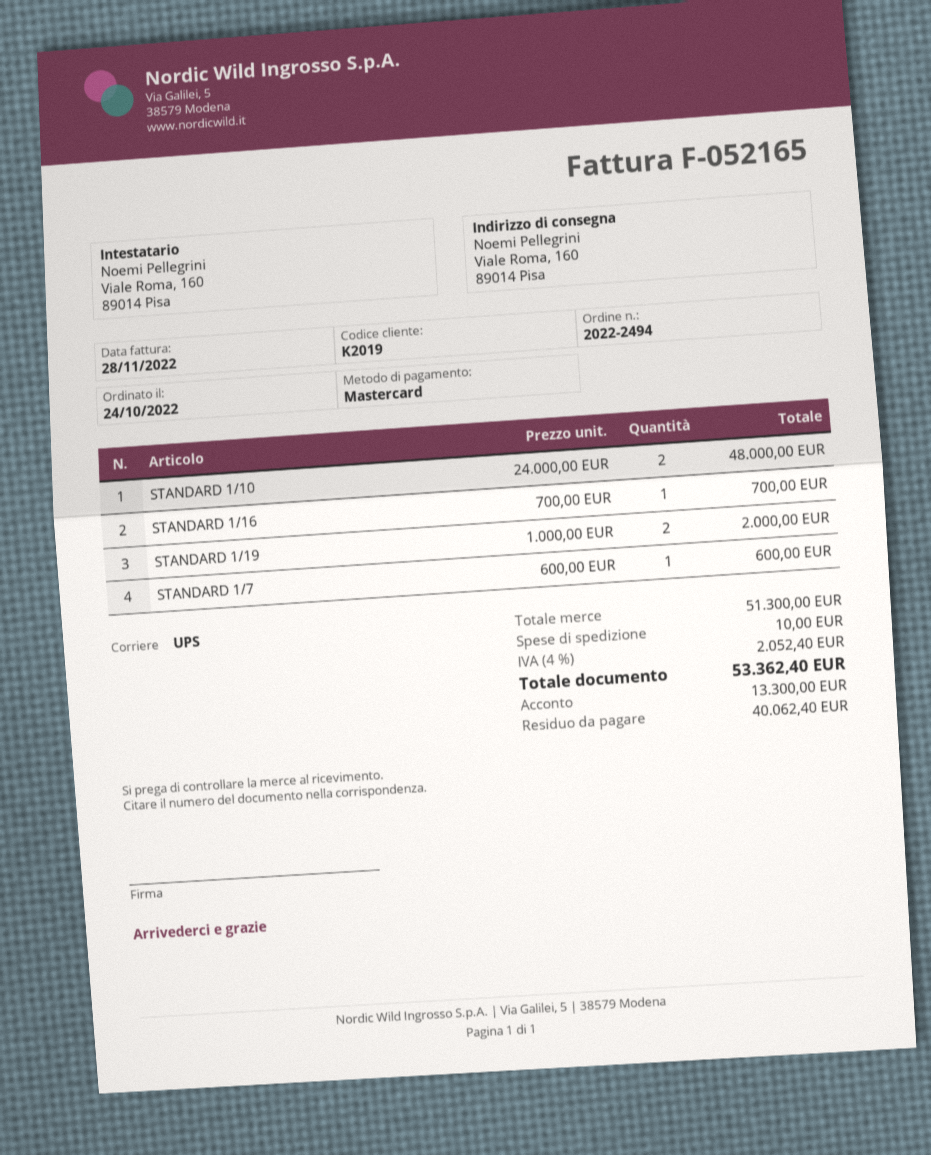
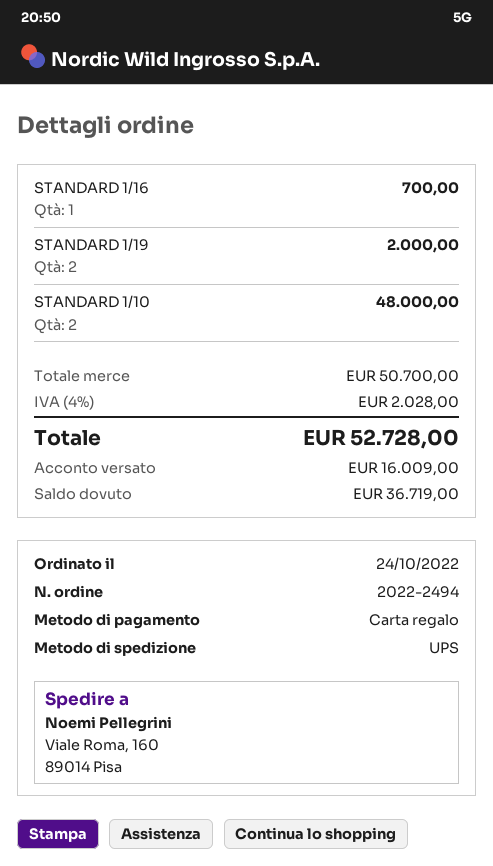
payment method: Mastercard -> gift card
STANDARD 1/7: 1 for 600.00 -> none
subtotal: 51300.00 -> 50700.00
shipping: 10.00 -> none
tax: 4% = 2052.40 -> 4% = 2028.00
total: 53362.40 -> 52728.00
deposit: 13300.00 -> 16009.00
balance: 40062.40 -> 36719.00

